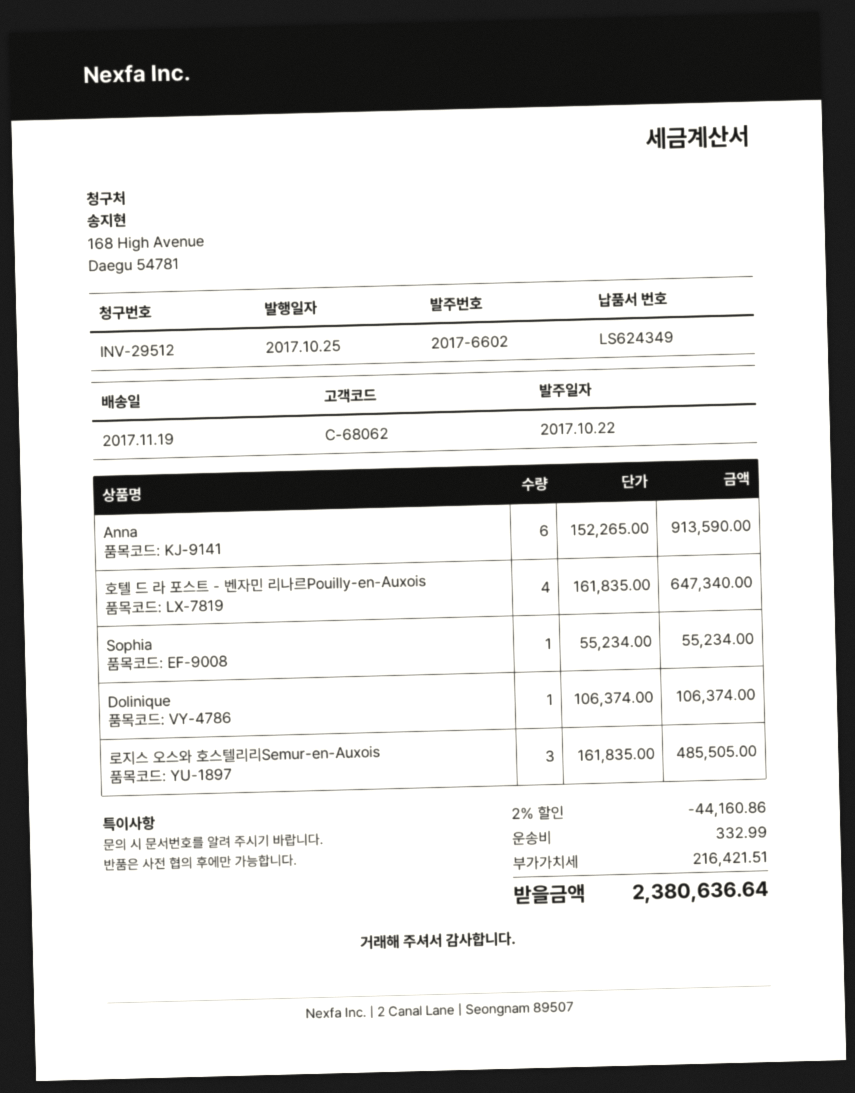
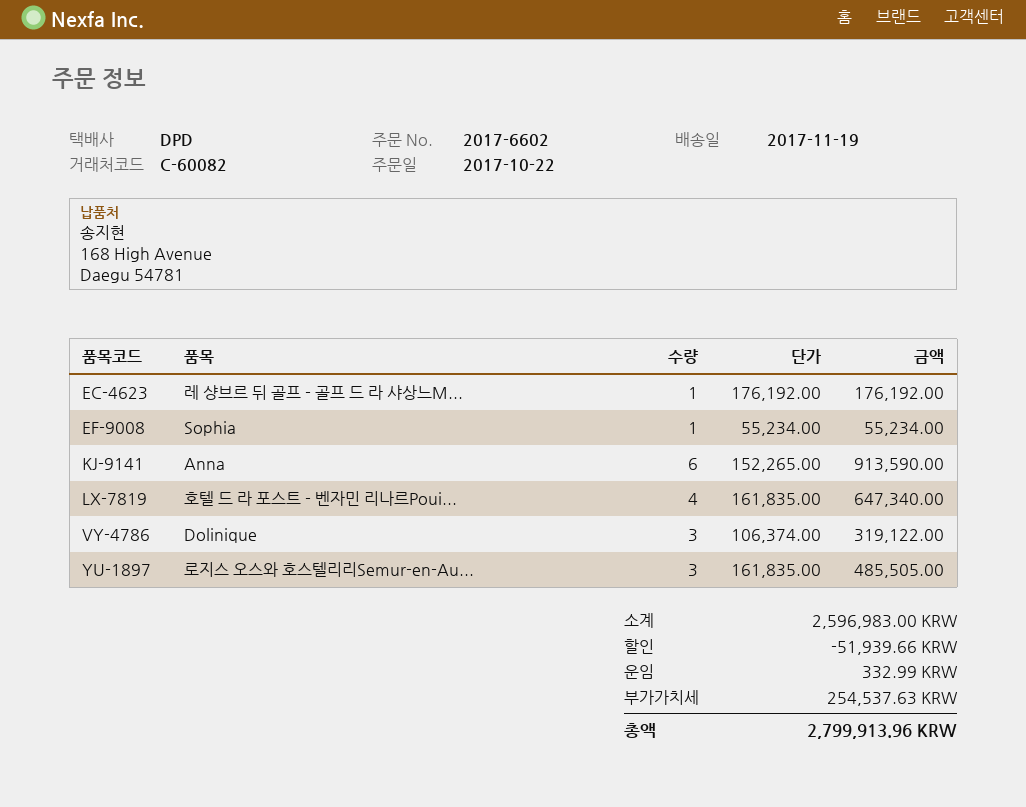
customer number: C-68062 -> C-60082
Dolinique: 1 x 106374.00 = 106374.00 -> 3 x 106374.00 = 319122.00
레 샹브르 뒤 골프 - 골프 드 라 샤상느M...: none -> 1 x 176192.00 = 176192.00
discount: 44160.86 -> 51939.66
tax: 216421.51 -> 254537.63
total: 2380636.64 -> 2799913.96

